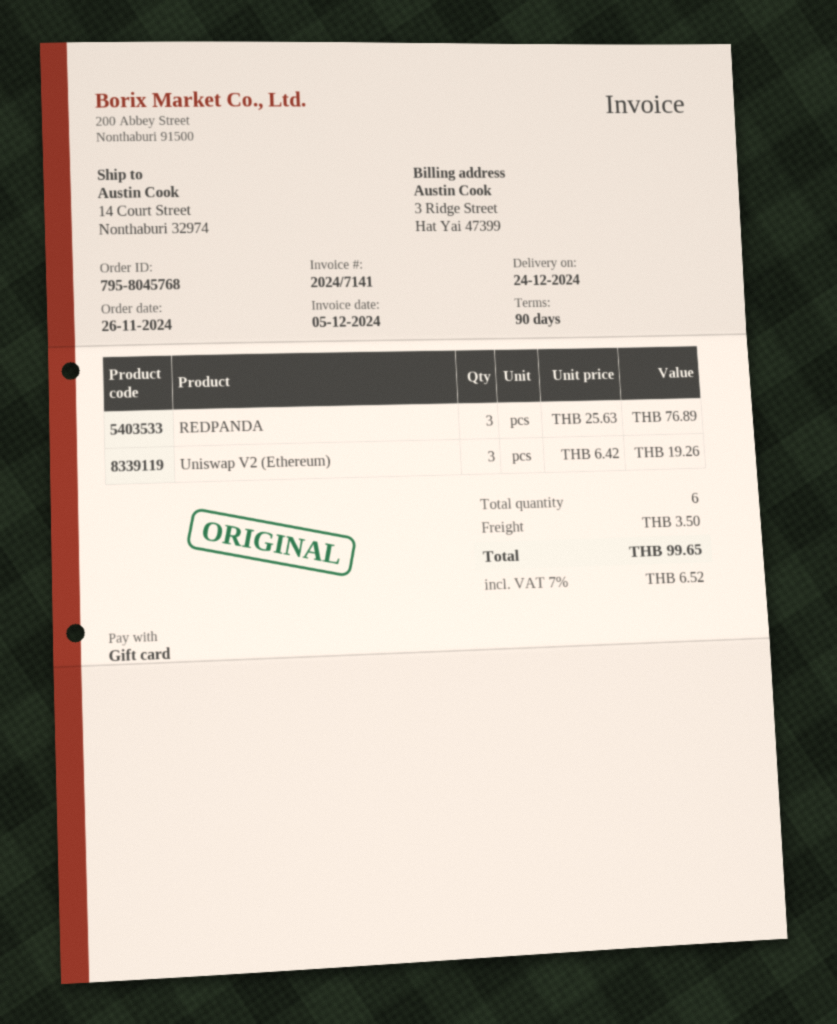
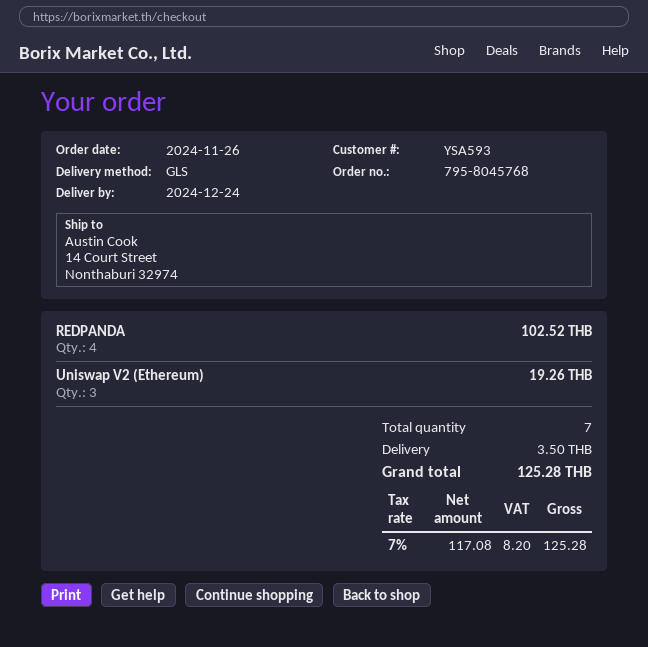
REDPANDA: 3 for 76.89 -> 4 for 102.52
total quantity: 6 -> 7
tax: 7% = 6.52 -> 7% = 8.20
total: 99.65 -> 125.28

